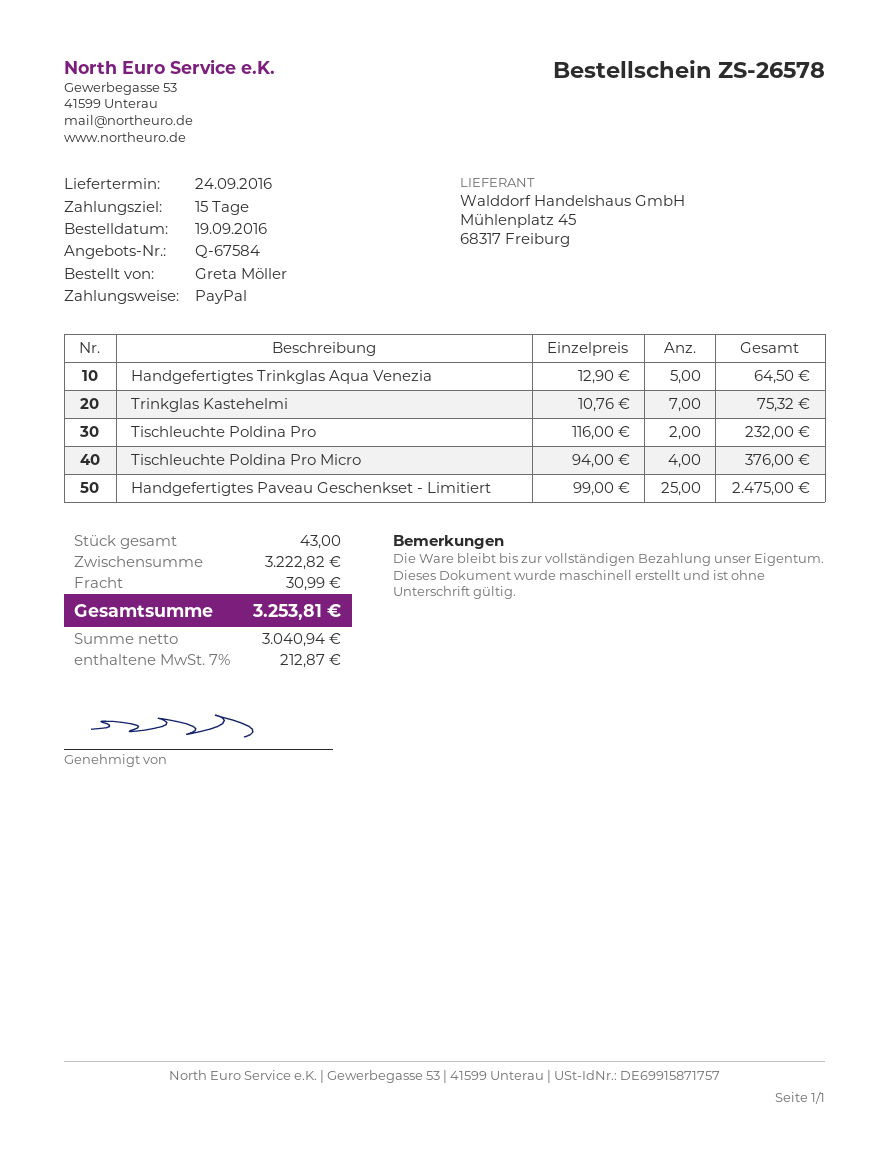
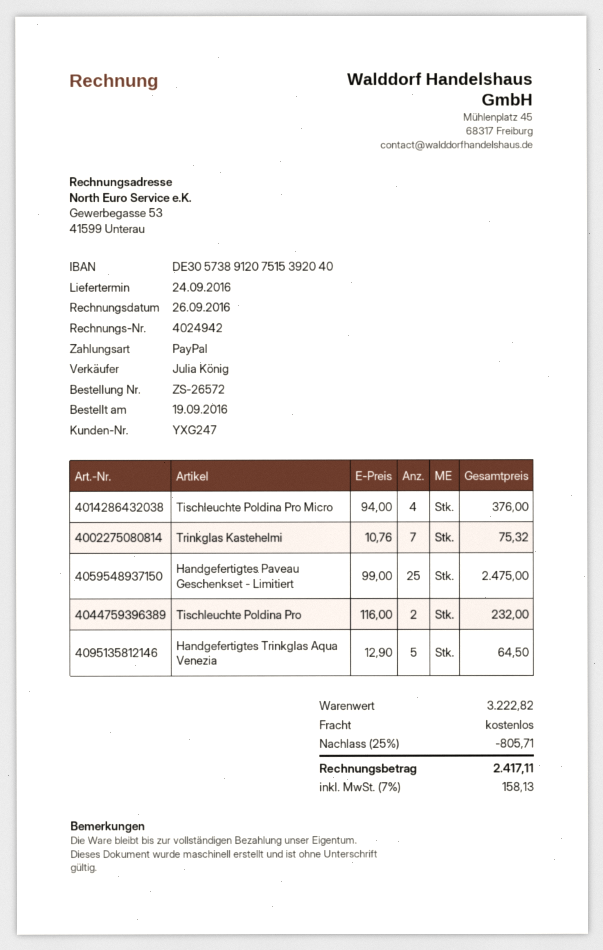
order number: ZS-26578 -> ZS-26572
discount: none -> 25% = 805.71
shipping: 30.99 -> 0.00
tax: 7% = 212.87 -> 7% = 158.13
total: 3253.81 -> 2417.11

